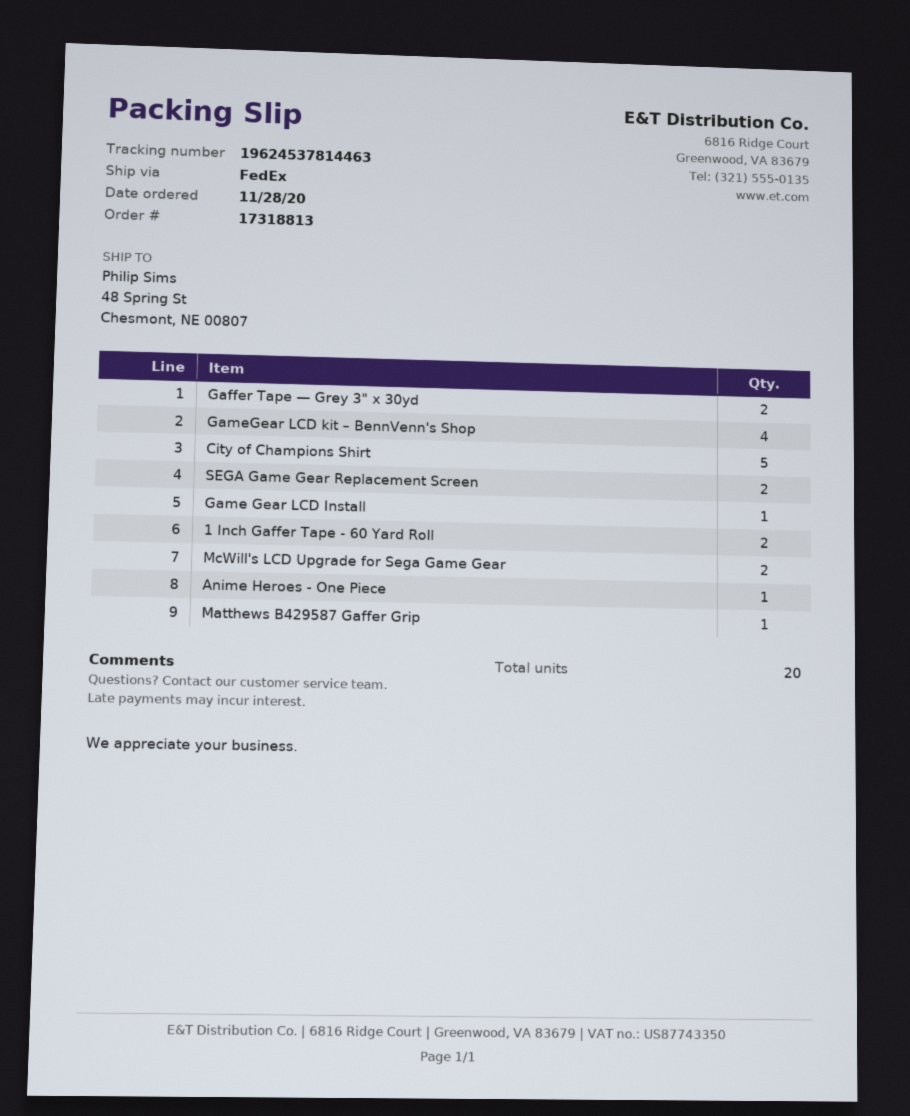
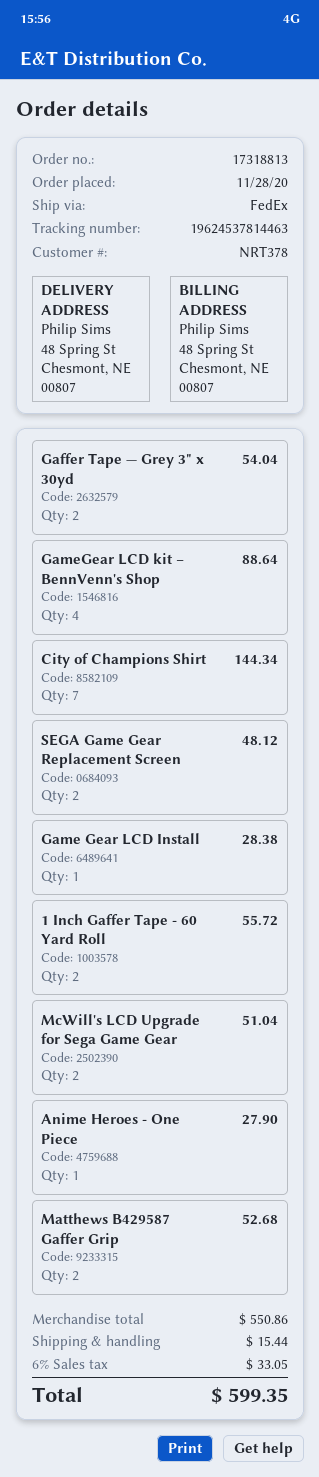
City of Champions Shirt: 5 -> 7
Matthews B429587 Gaffer Grip: 1 -> 2

